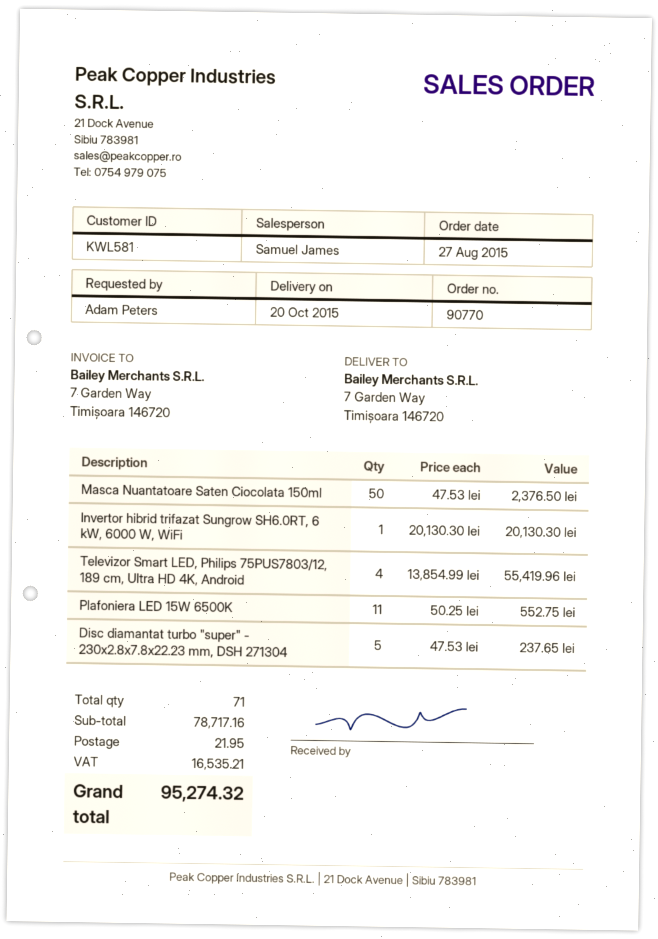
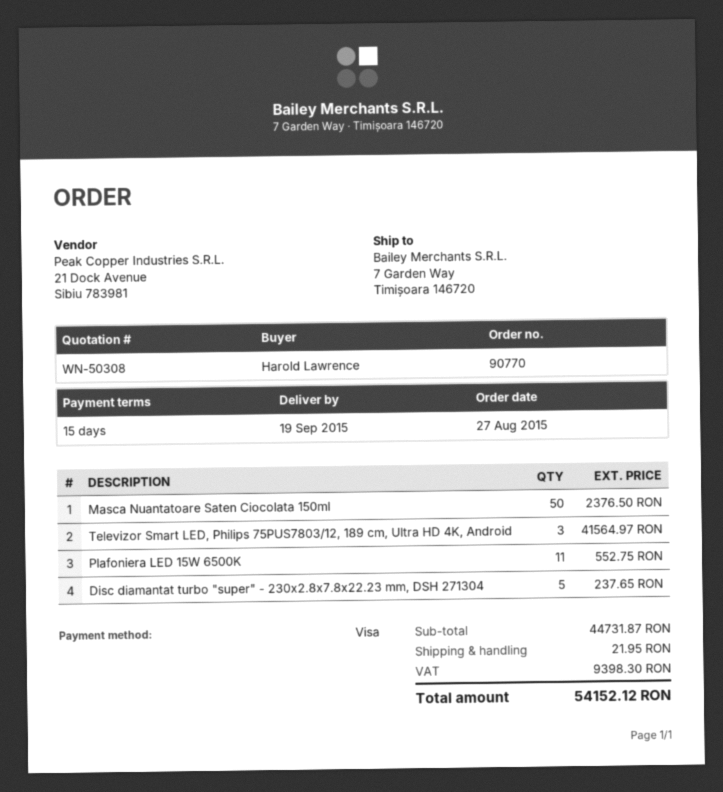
delivery date: 2015-10-20 -> 2015-09-19
ordered by: Adam Peters -> Harold Lawrence
Invertor hibrid trifazat Sungrow SH6.0RT, 6 kW, 6000 W, WiFi: 1 for 20130.30 -> none
Televizor Smart LED, Philips 75PUS7803/12, 189 cm, Ultra HD 4K, Android: 4 for 55419.96 -> 3 for 41564.97
subtotal: 78717.16 -> 44731.87
tax: 16535.21 -> 9398.30
total: 95274.32 -> 54152.12

